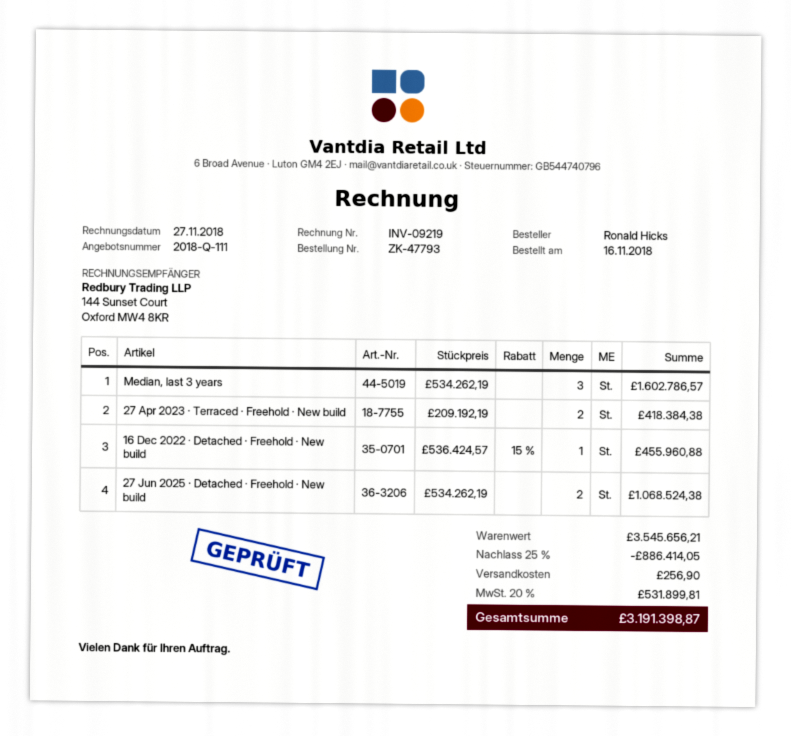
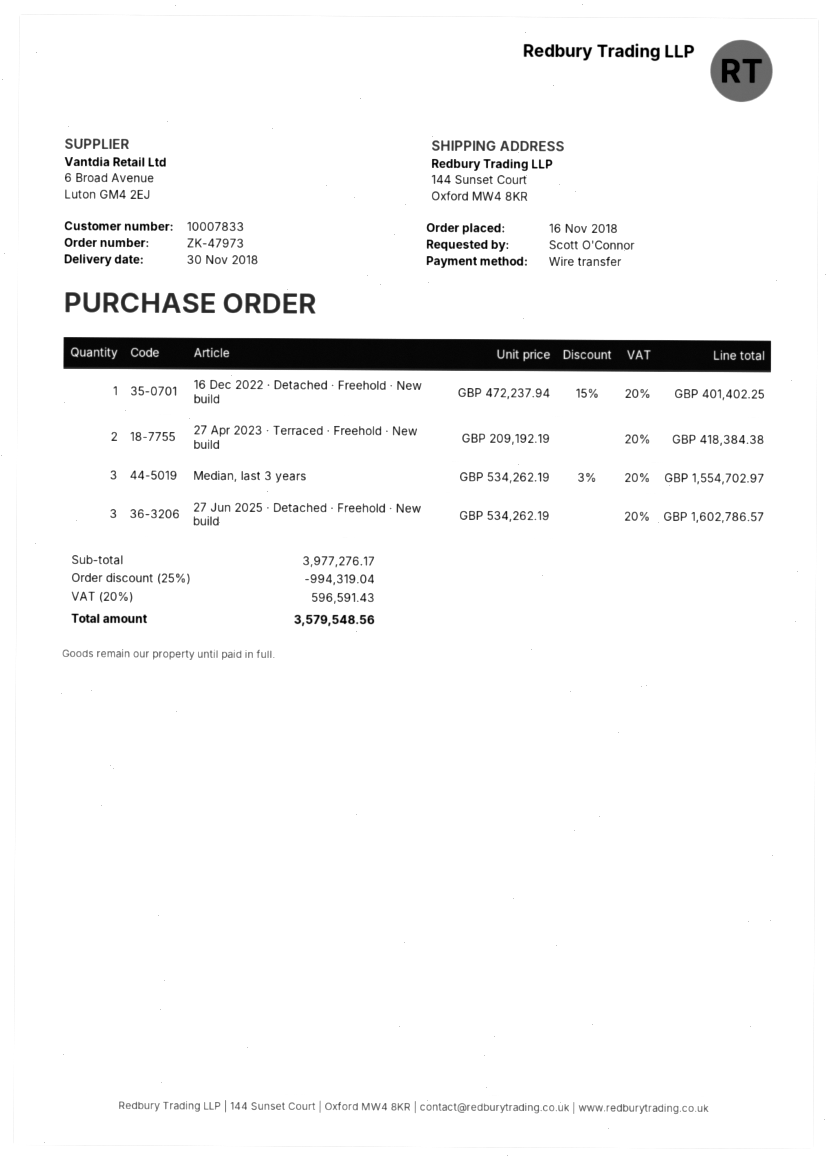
order number: ZK-47793 -> ZK-47973
ordered by: Ronald Hicks -> Scott O'Connor
Median, last 3 years: 3 x 534262.19 = 1602786.57 -> 3 x 534262.19 - 3% = 1554702.97
16 Dec 2022 · Detached · Freehold · New build: 1 x 536424.57 - 15% = 455960.88 -> 1 x 472237.94 - 15% = 401402.25
27 Jun 2025 · Detached · Freehold · New build: 2 x 534262.19 = 1068524.38 -> 3 x 534262.19 = 1602786.57
subtotal: 3545656.21 -> 3977276.17
discount: 25% = 886414.05 -> 25% = 994319.04
shipping: 256.90 -> none
tax: 20% = 531899.81 -> 20% = 596591.43
total: 3191398.87 -> 3579548.56

